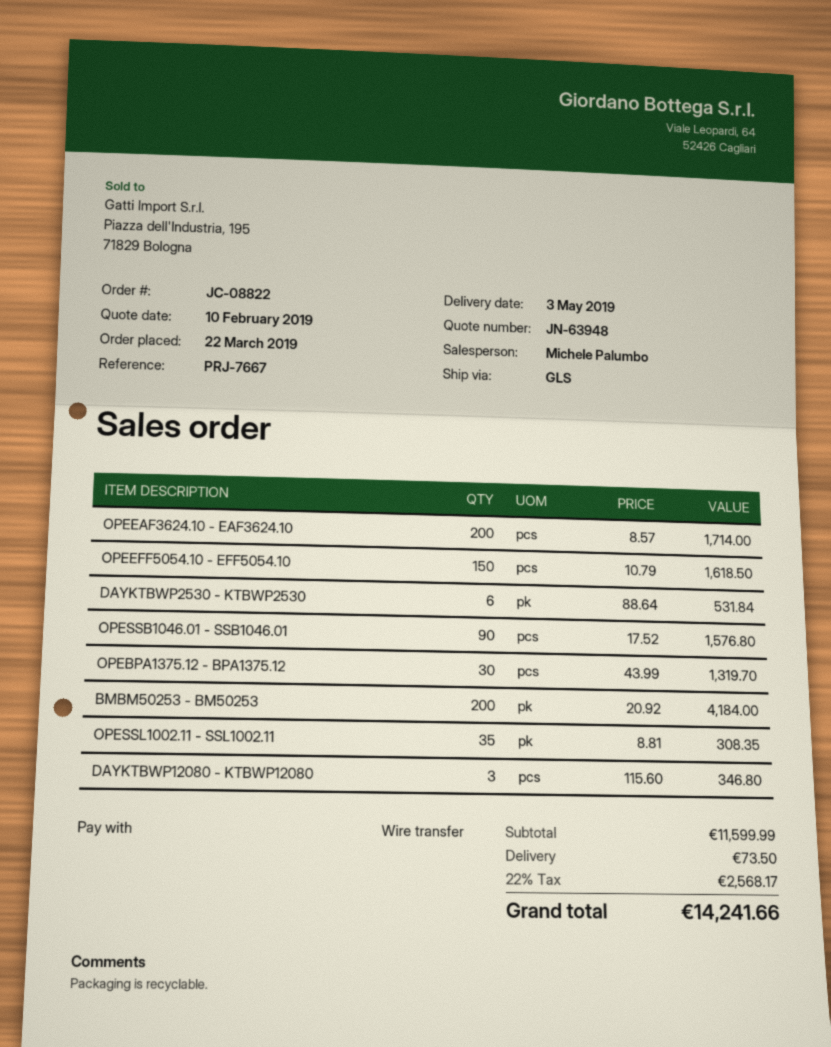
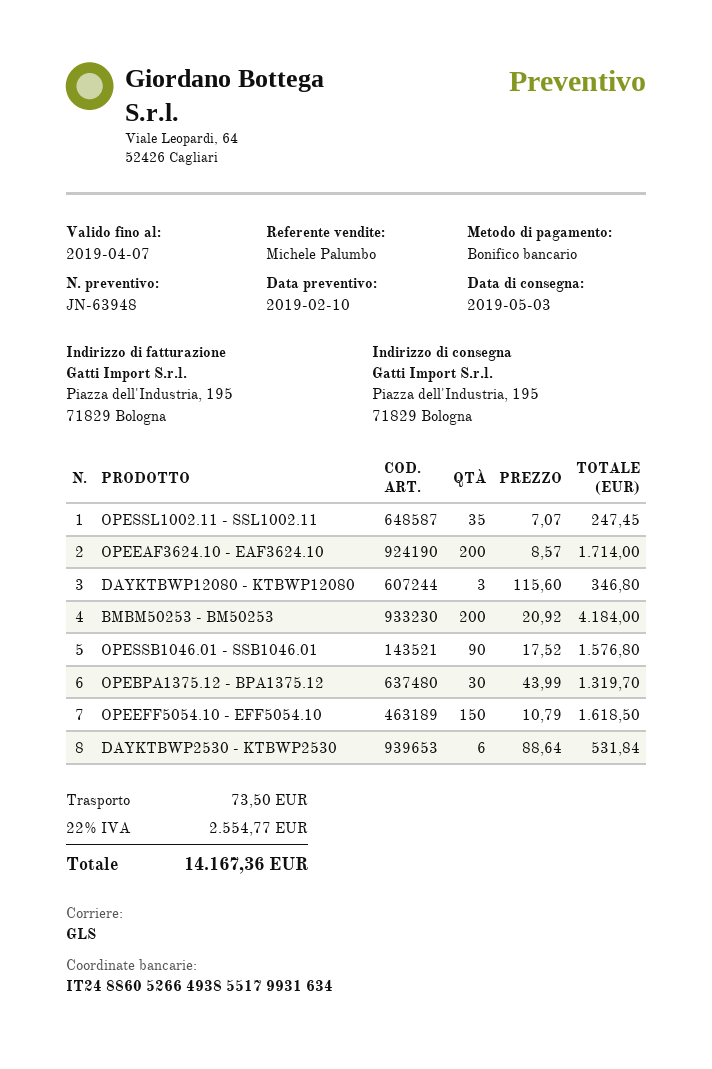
OPESSL1002.11 - SSL1002.11: 35 x 8.81 = 308.35 -> 35 x 7.07 = 247.45
tax: 22% = 2568.17 -> 22% = 2554.77
total: 14241.66 -> 14167.36

